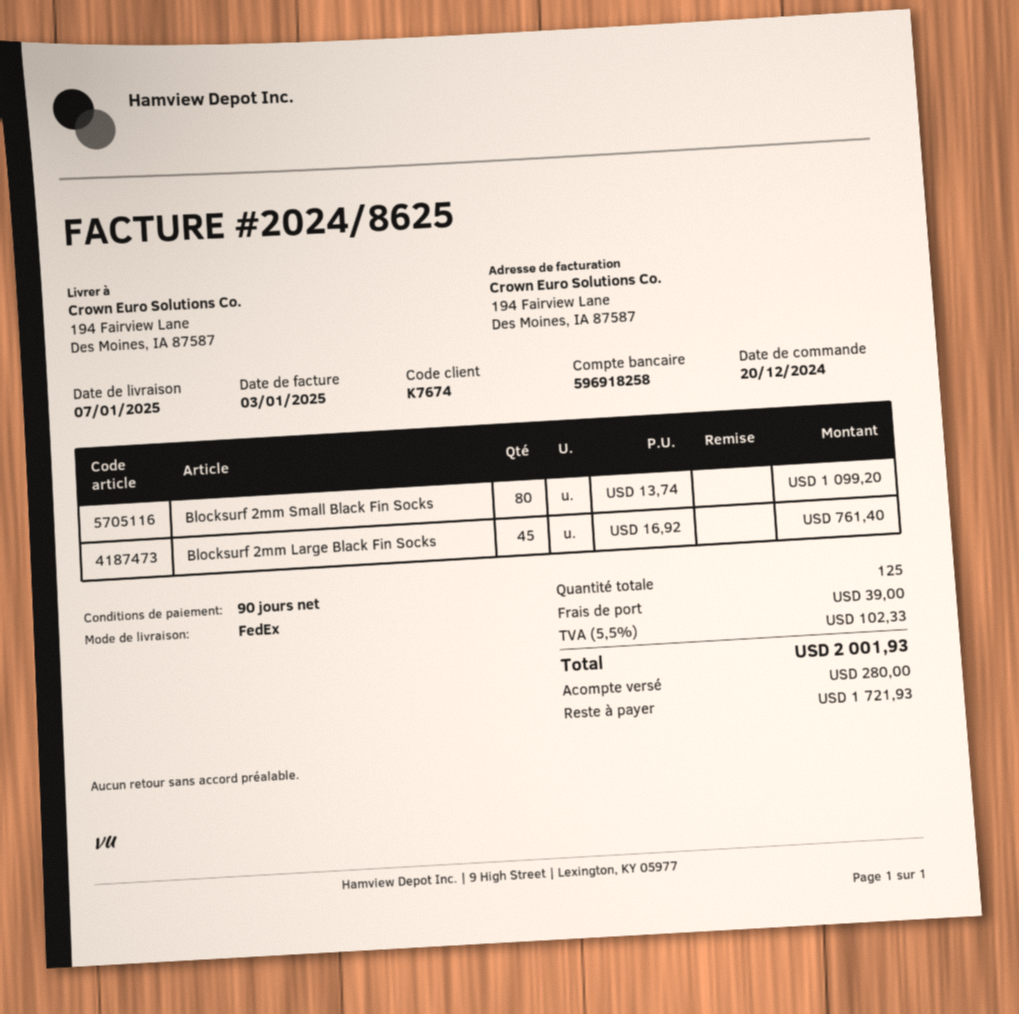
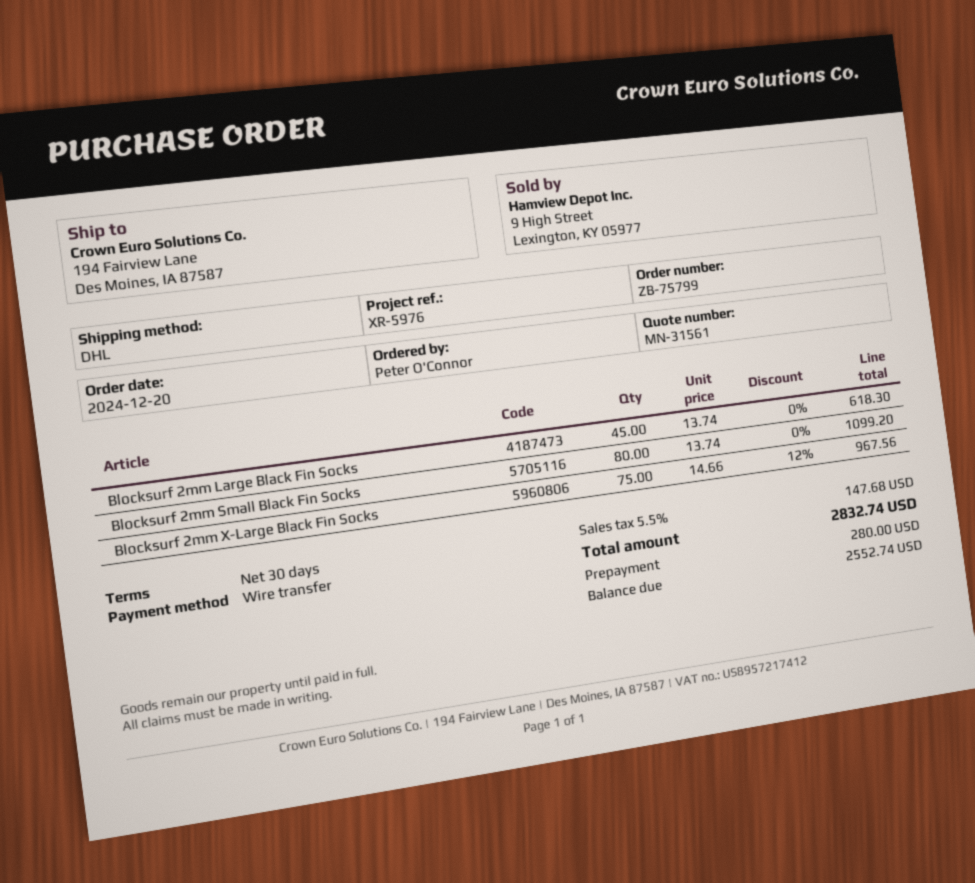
payment terms: 90 days -> 30 days
shipping method: FedEx -> DHL
Blocksurf 2mm Large Black Fin Socks: 45 x 16.92 = 761.40 -> 45 x 13.74 = 618.30
Blocksurf 2mm X-Large Black Fin Socks: none -> 75 x 14.66 - 12% = 967.56
shipping: 39.00 -> none
tax: 5.5% = 102.33 -> 5.5% = 147.68
total: 2001.93 -> 2832.74
balance: 1721.93 -> 2552.74

